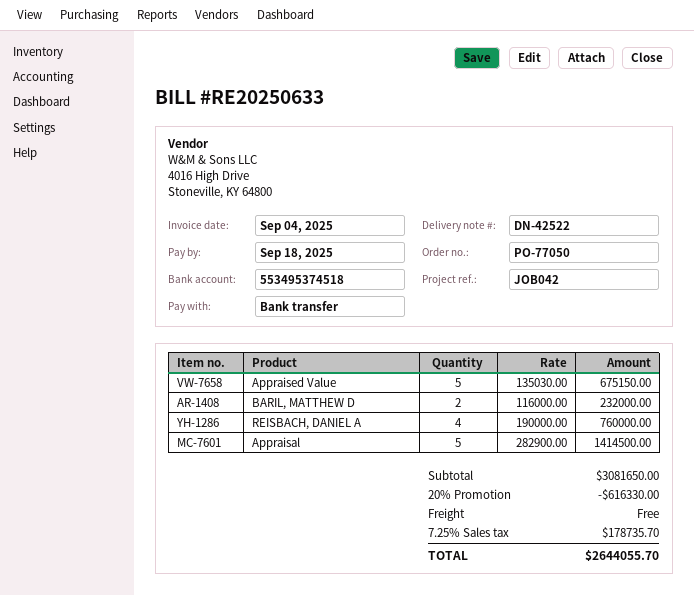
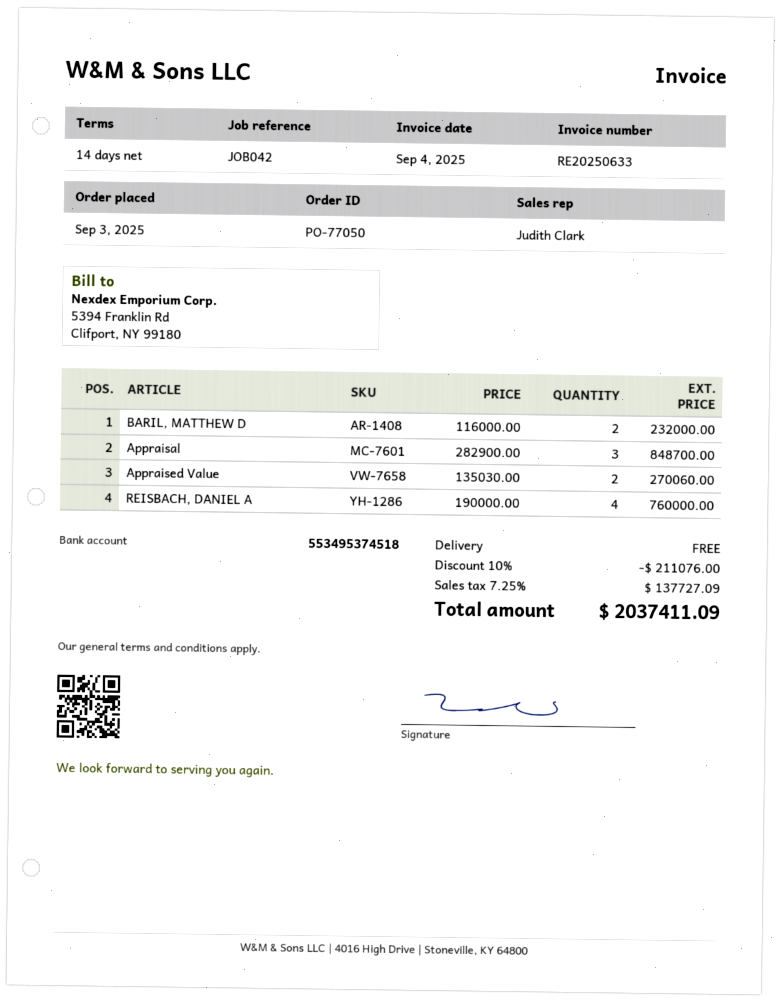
Appraised Value: 5 x 135030.00 = 675150.00 -> 2 x 135030.00 = 270060.00
Appraisal: 5 x 282900.00 = 1414500.00 -> 3 x 282900.00 = 848700.00
discount: 20% = 616330.00 -> 10% = 211076.00
tax: 7.25% = 178735.70 -> 7.25% = 137727.09
total: 2644055.70 -> 2037411.09

